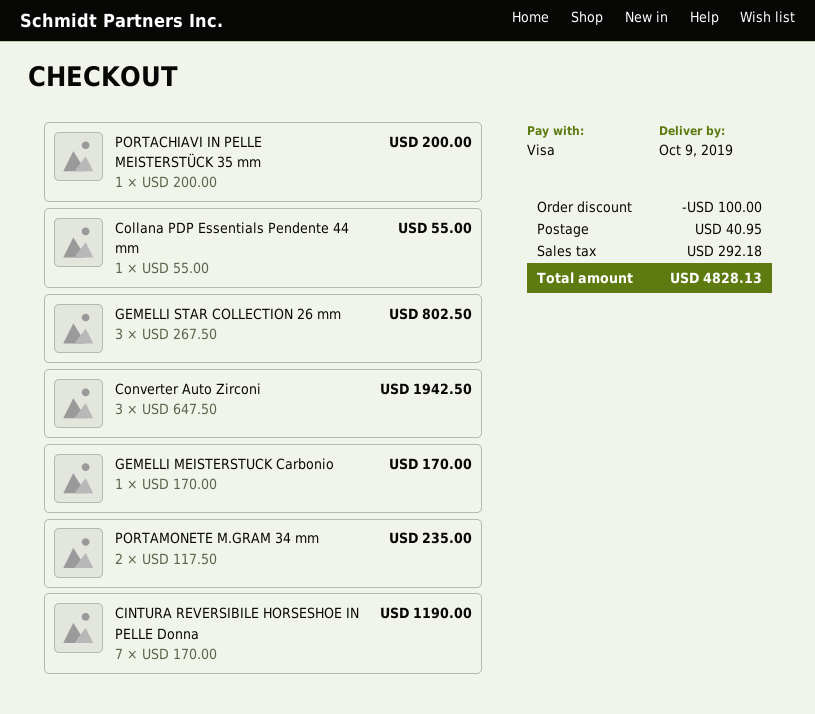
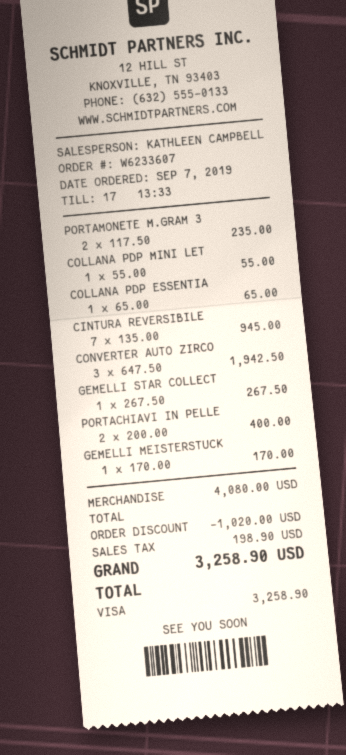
PORTACHIAVI IN PELLE MEISTERSTÜCK 35 mm: 1 x 200.00 = 200.00 -> 2 x 200.00 = 400.00
Collana PDP Essentials Pendente 44 mm: 1 x 55.00 = 55.00 -> 1 x 65.00 = 65.00
GEMELLI STAR COLLECTION 26 mm: 3 x 267.50 = 802.50 -> 1 x 267.50 = 267.50
CINTURA REVERSIBILE HORSESHOE IN PELLE Donna: 7 x 170.00 = 1190.00 -> 7 x 135.00 = 945.00
COLLANA PDP MINI LET: none -> 1 x 55.00 = 55.00
discount: 100.00 -> 1020.00
shipping: 40.95 -> none
tax: 292.18 -> 198.90
total: 4828.13 -> 3258.90

